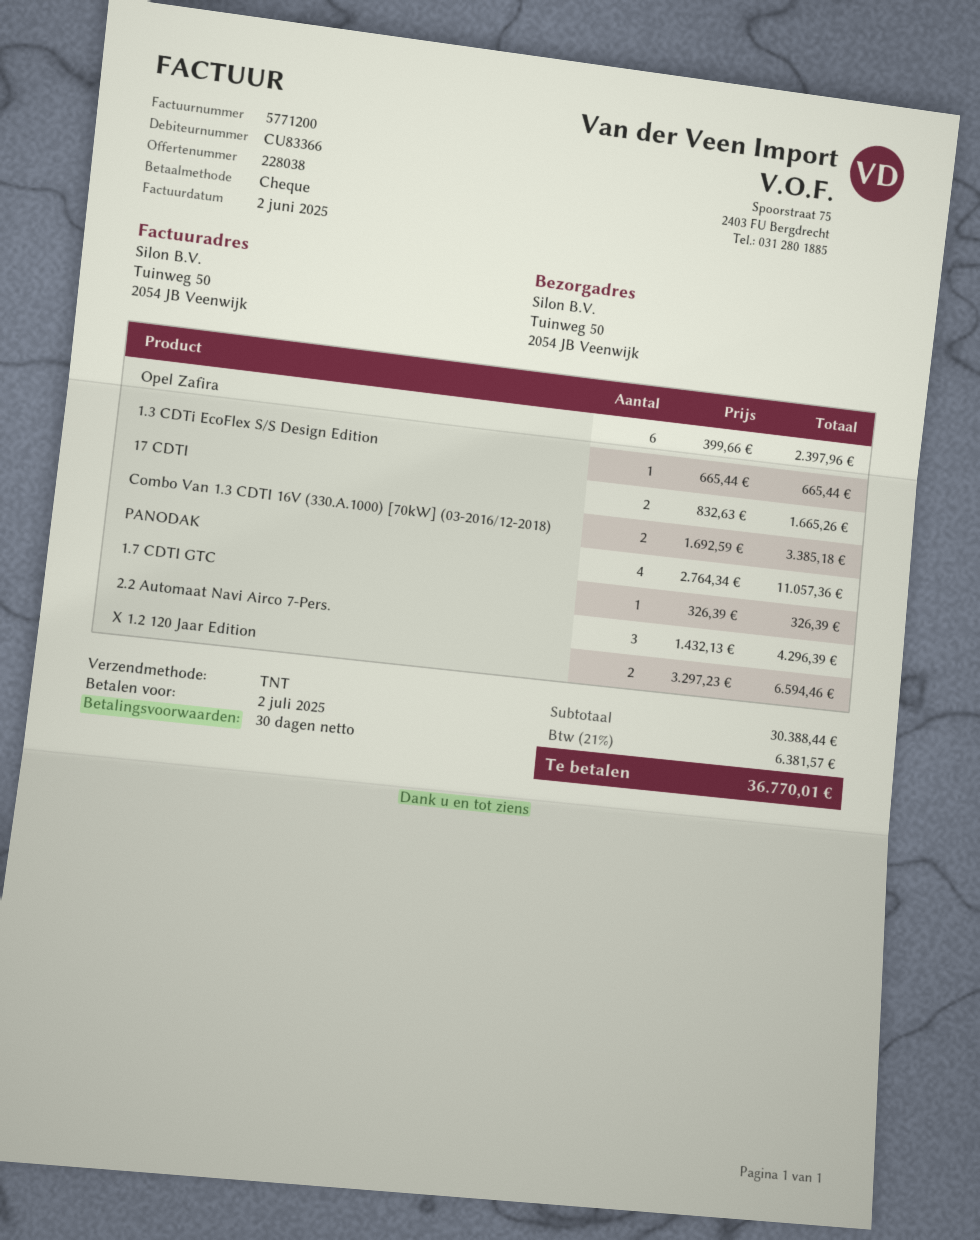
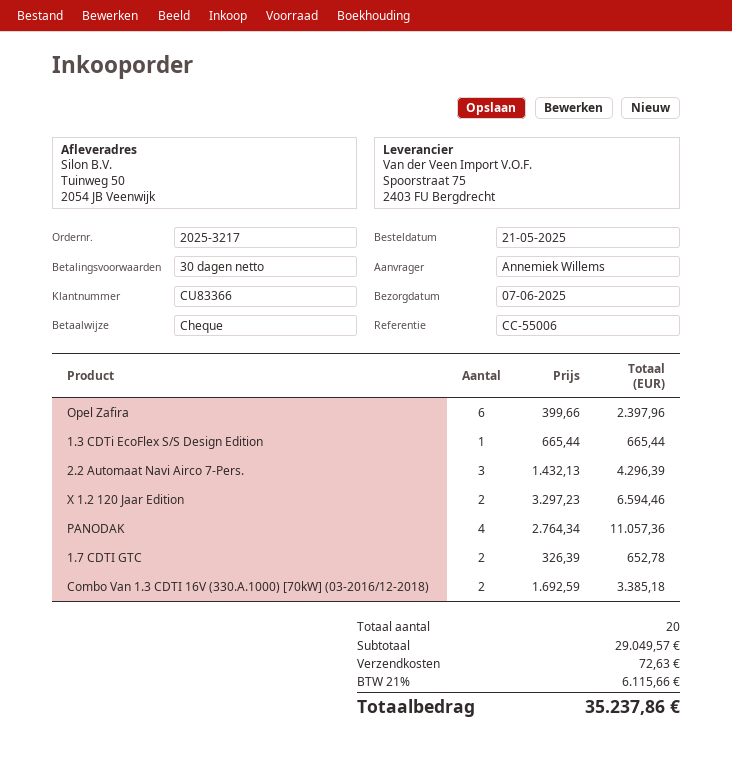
17 CDTI: 2 x 832.63 = 1665.26 -> none
1.7 CDTI GTC: 1 x 326.39 = 326.39 -> 2 x 326.39 = 652.78
subtotal: 30388.44 -> 29049.57
shipping: none -> 72.63
tax: 21% = 6381.57 -> 21% = 6115.66
total: 36770.01 -> 35237.86

